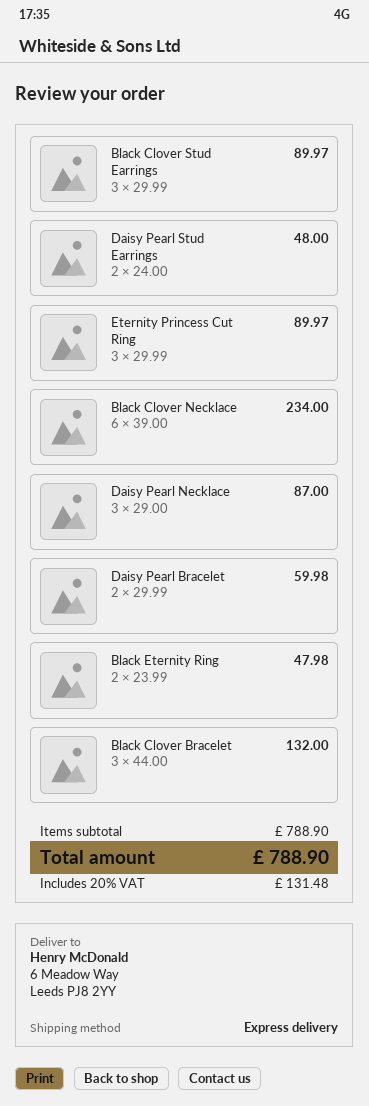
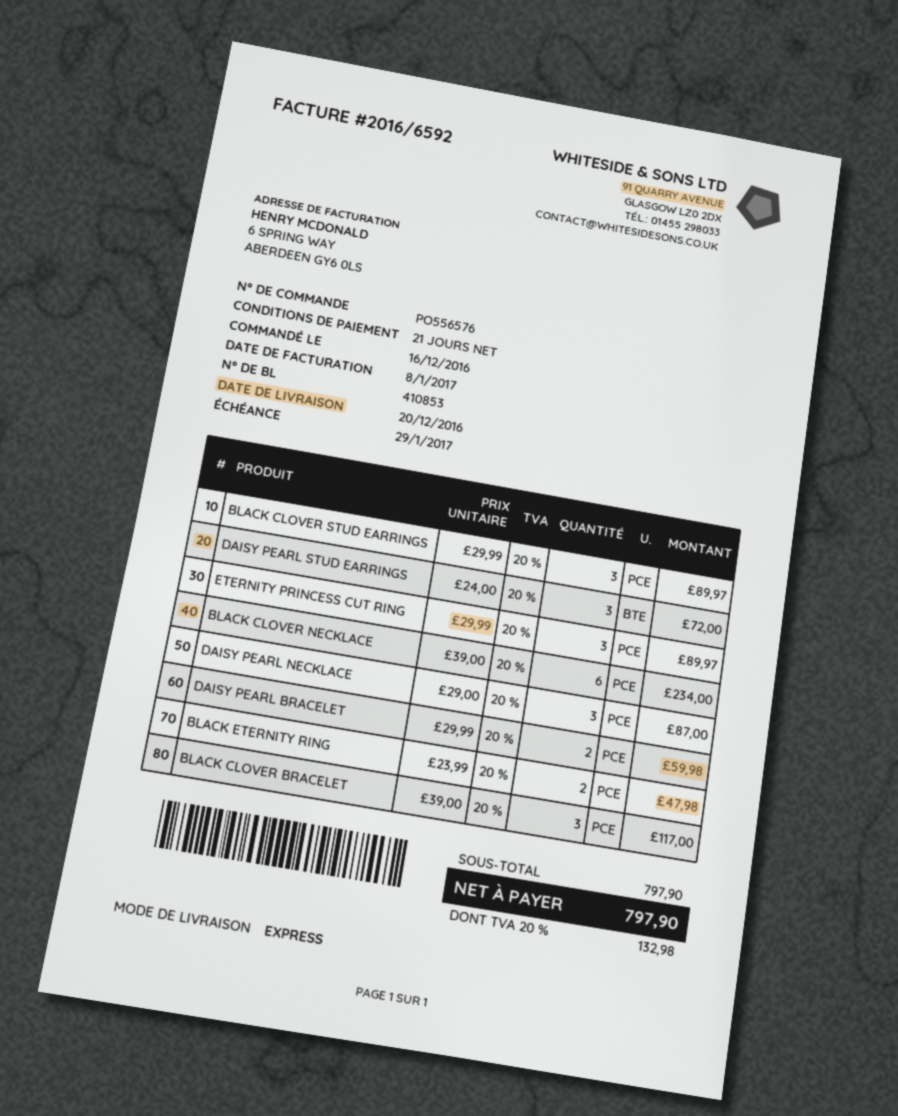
Daisy Pearl Stud Earrings: 2 x 24.00 = 48.00 -> 3 x 24.00 = 72.00
Black Clover Bracelet: 3 x 44.00 = 132.00 -> 3 x 39.00 = 117.00
subtotal: 788.90 -> 797.90
tax: 20% = 131.48 -> 20% = 132.98
total: 788.90 -> 797.90

